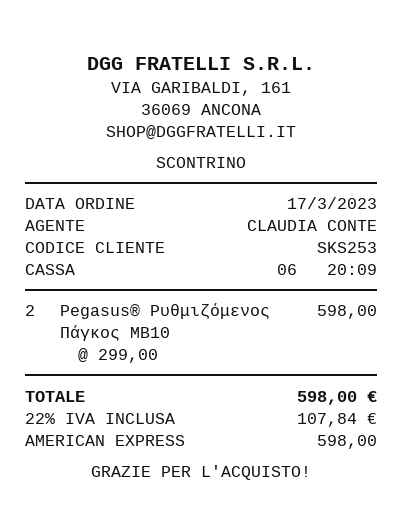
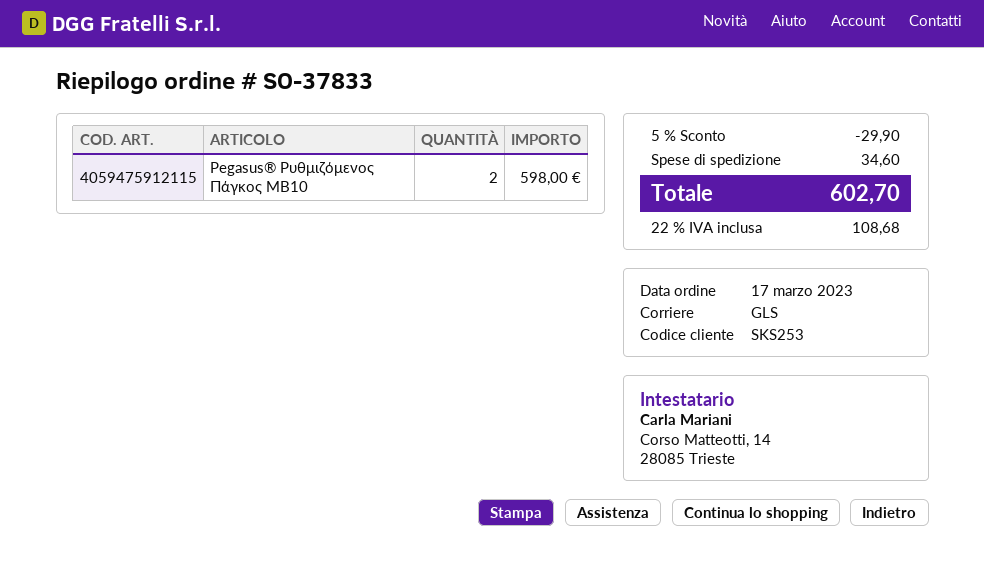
discount: none -> 5% = 29.90
shipping: none -> 34.60
tax: 22% = 107.84 -> 22% = 108.68
total: 598.00 -> 602.70

